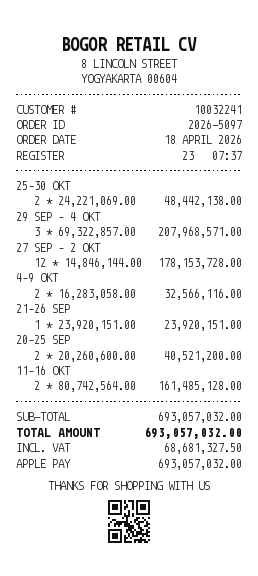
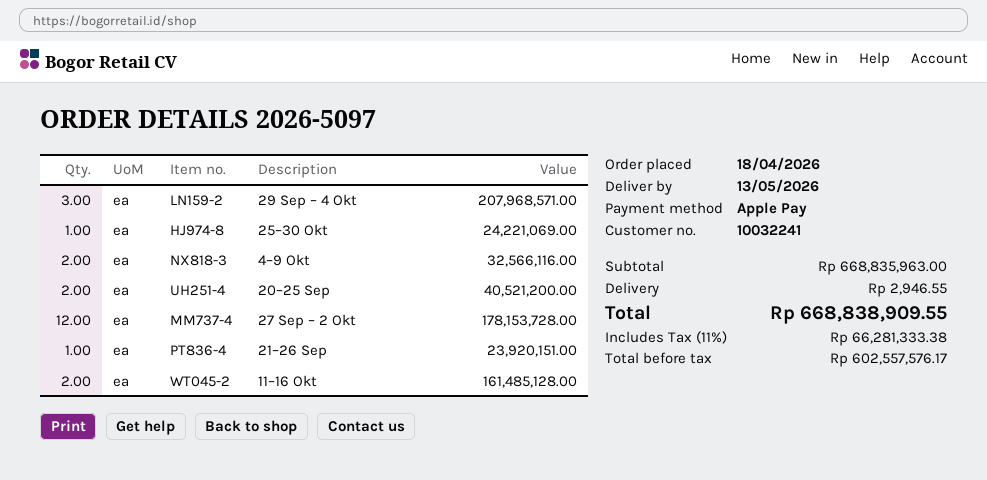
25–30 OKT: 2 for 48442138.00 -> 1 for 24221069.00
subtotal: 693057032.00 -> 668835963.00
shipping: none -> 2946.55
tax: 68681327.50 -> 66281333.38
total: 693057032.00 -> 668838909.55

